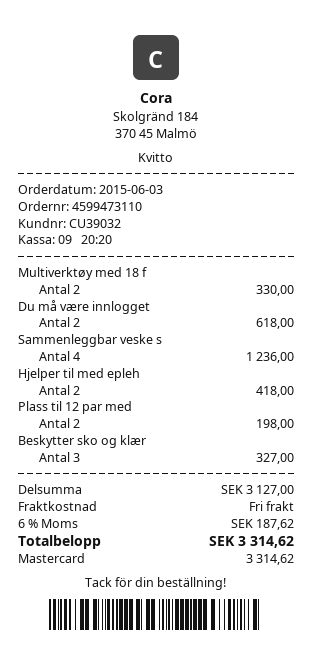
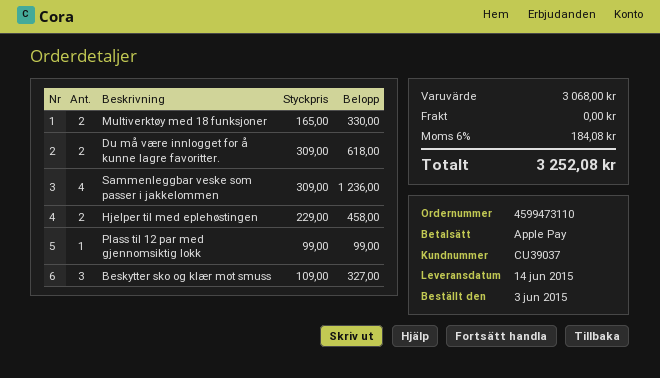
customer number: CU39032 -> CU39037
payment method: Mastercard -> Apple Pay
Hjelper til med epleh: 2 for 418.00 -> 2 for 458.00
Plass til 12 par med: 2 for 198.00 -> 1 for 99.00
subtotal: 3127.00 -> 3068.00
tax: 6% = 187.62 -> 6% = 184.08
total: 3314.62 -> 3252.08

